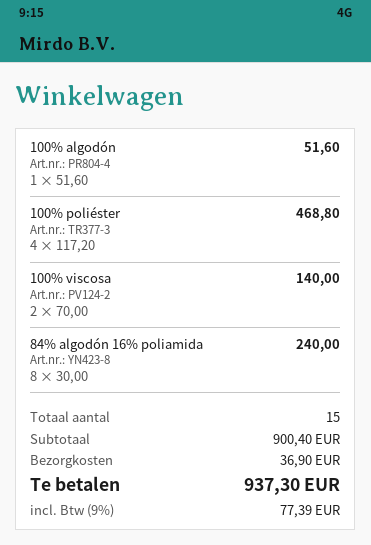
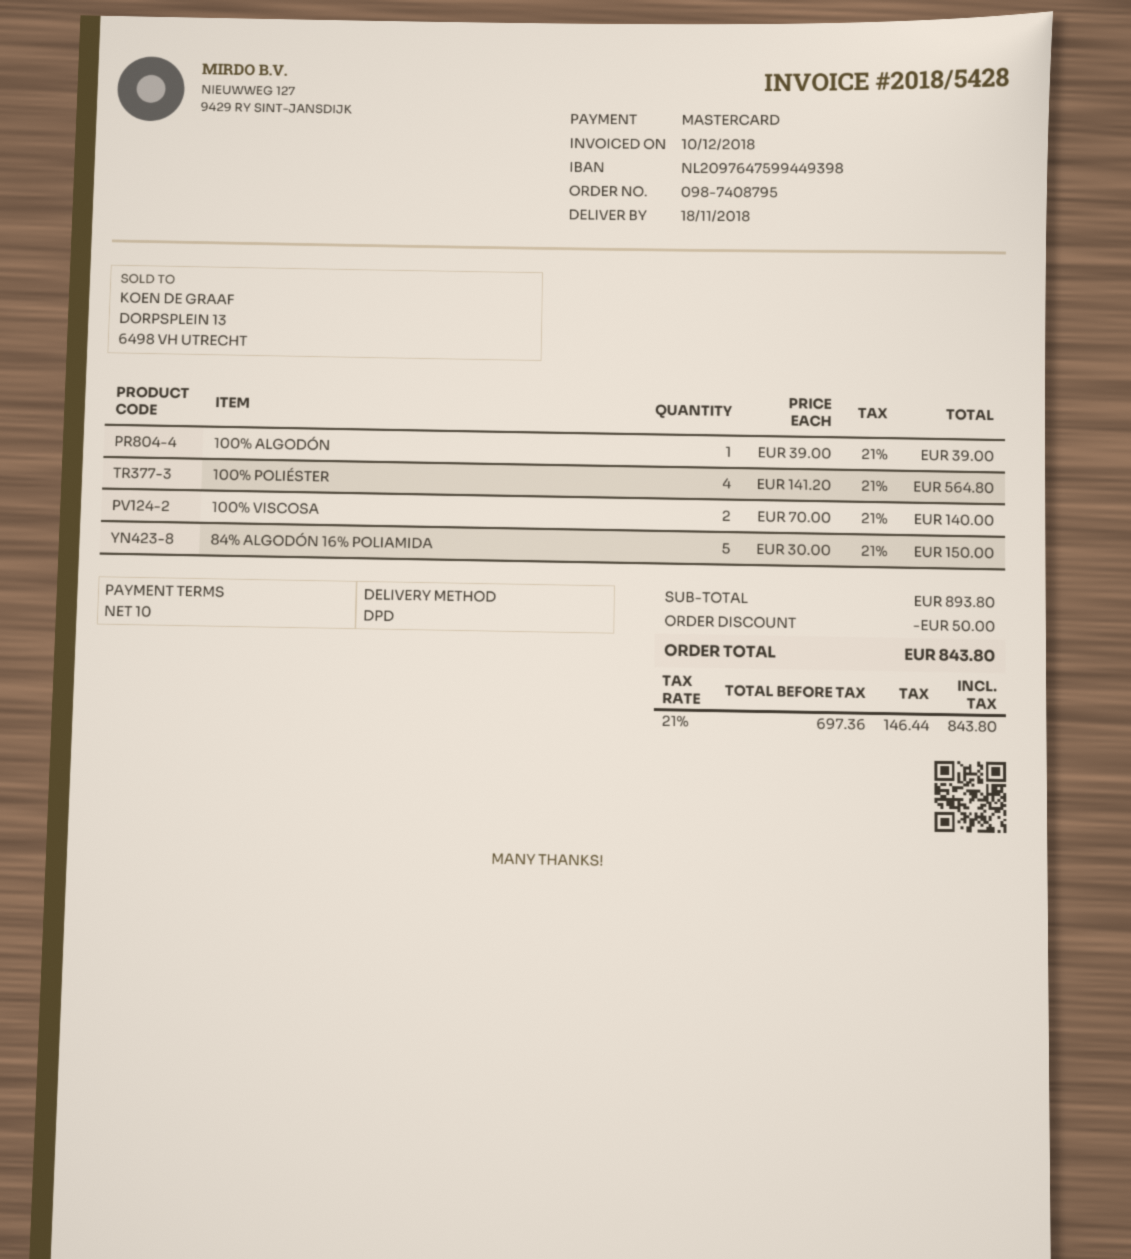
100% algodón: 1 x 51.60 = 51.60 -> 1 x 39.00 = 39.00
100% poliéster: 4 x 117.20 = 468.80 -> 4 x 141.20 = 564.80
84% algodón 16% poliamida: 8 x 30.00 = 240.00 -> 5 x 30.00 = 150.00
subtotal: 900.40 -> 893.80
discount: none -> 50.00
shipping: 36.90 -> none
tax: 9% = 77.39 -> 21% = 146.44
total: 937.30 -> 843.80

